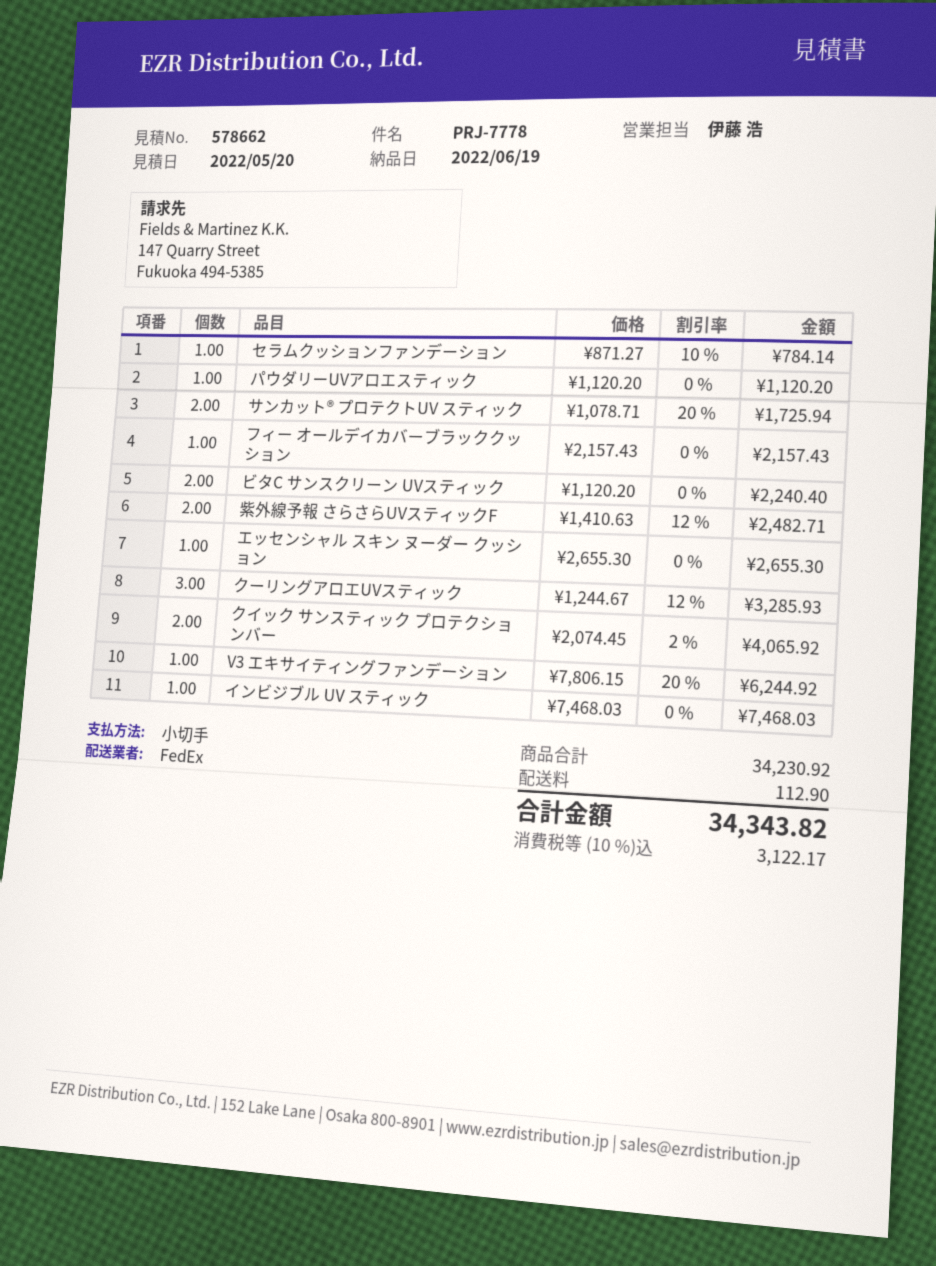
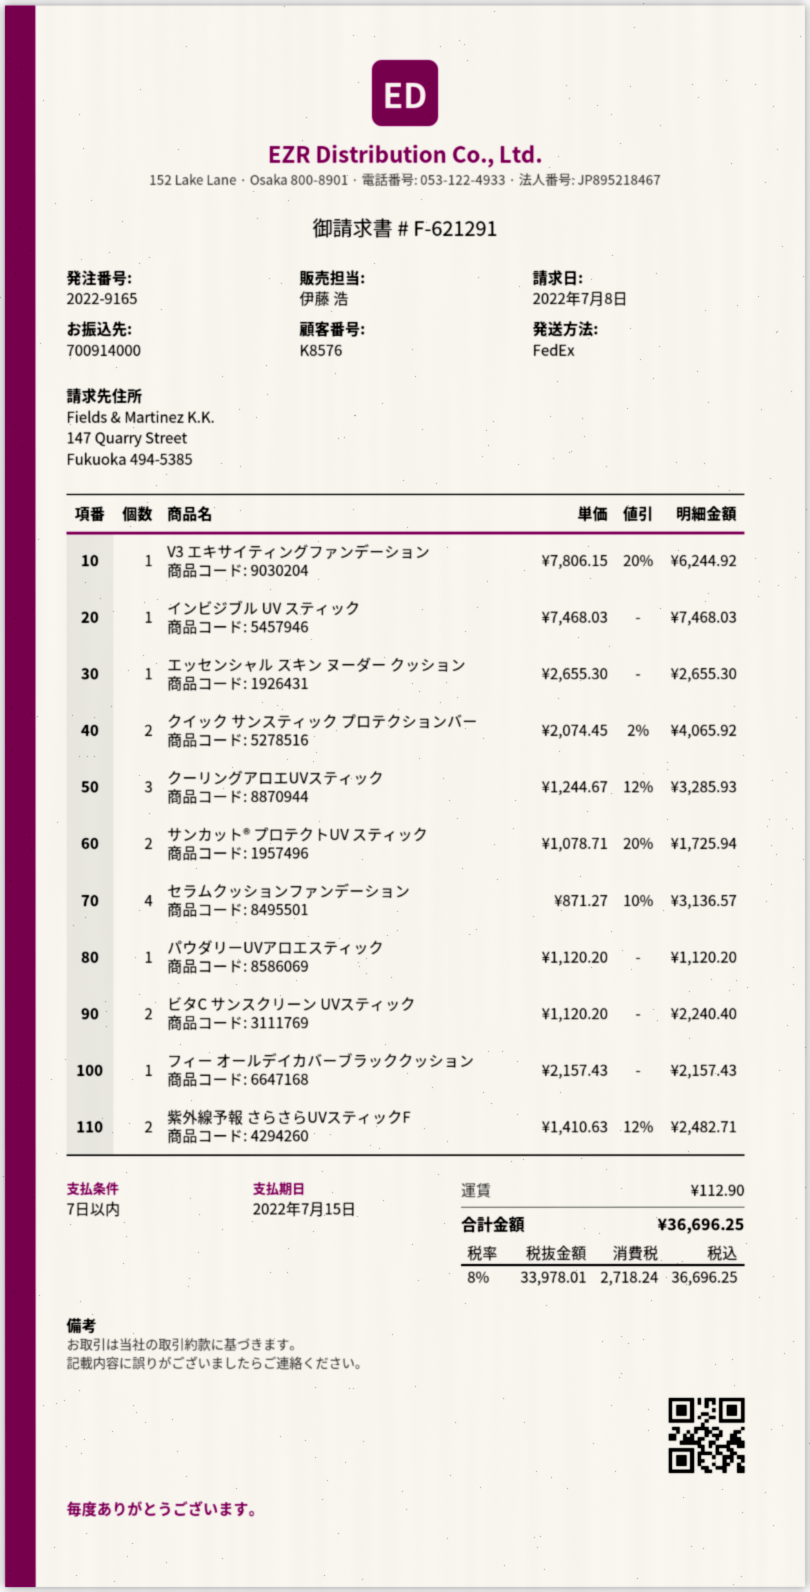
セラムクッションファンデーション: 1 x 871.27 - 10% = 784.14 -> 4 x 871.27 - 10% = 3136.57
tax: 10% = 3122.17 -> 8% = 2718.24
total: 34343.82 -> 36696.25

